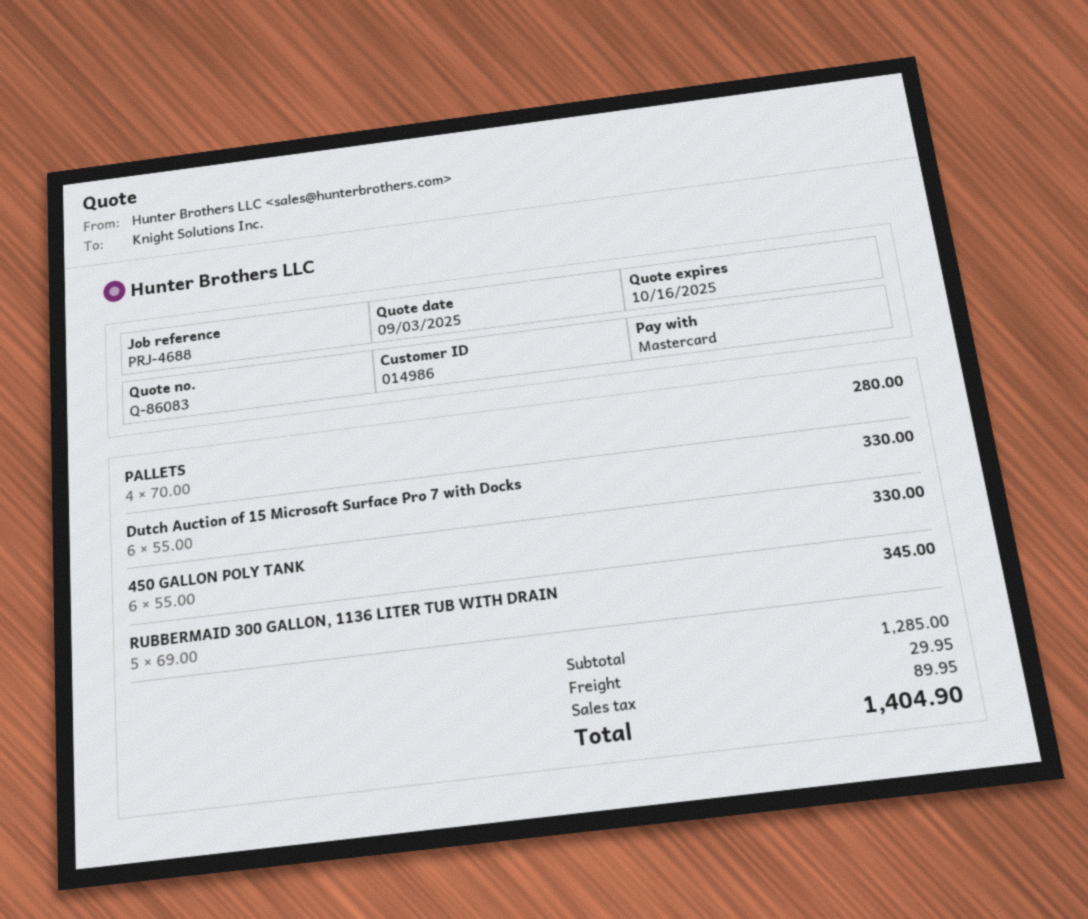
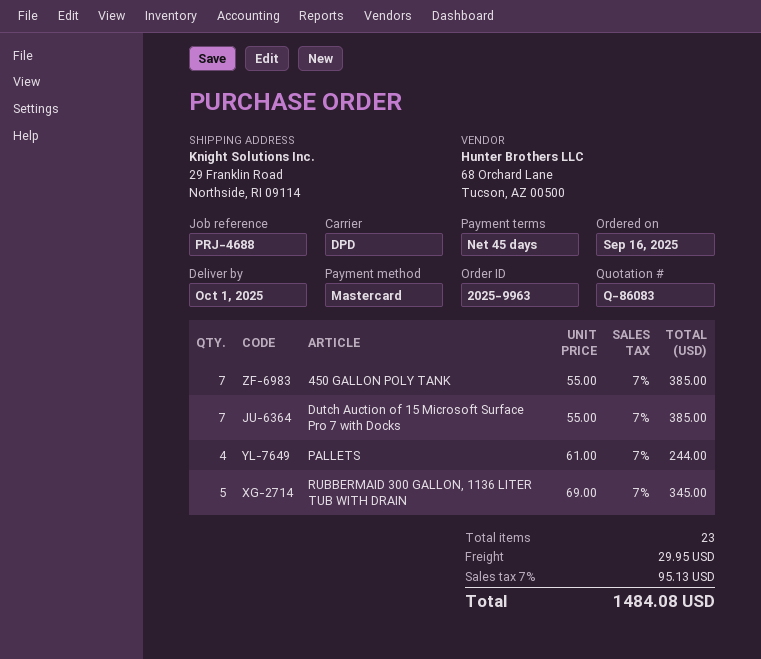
PALLETS: 4 x 70.00 = 280.00 -> 4 x 61.00 = 244.00
Dutch Auction of 15 Microsoft Surface Pro 7 with Docks: 6 x 55.00 = 330.00 -> 7 x 55.00 = 385.00
450 GALLON POLY TANK: 6 x 55.00 = 330.00 -> 7 x 55.00 = 385.00
tax: 89.95 -> 95.13
total: 1404.90 -> 1484.08

